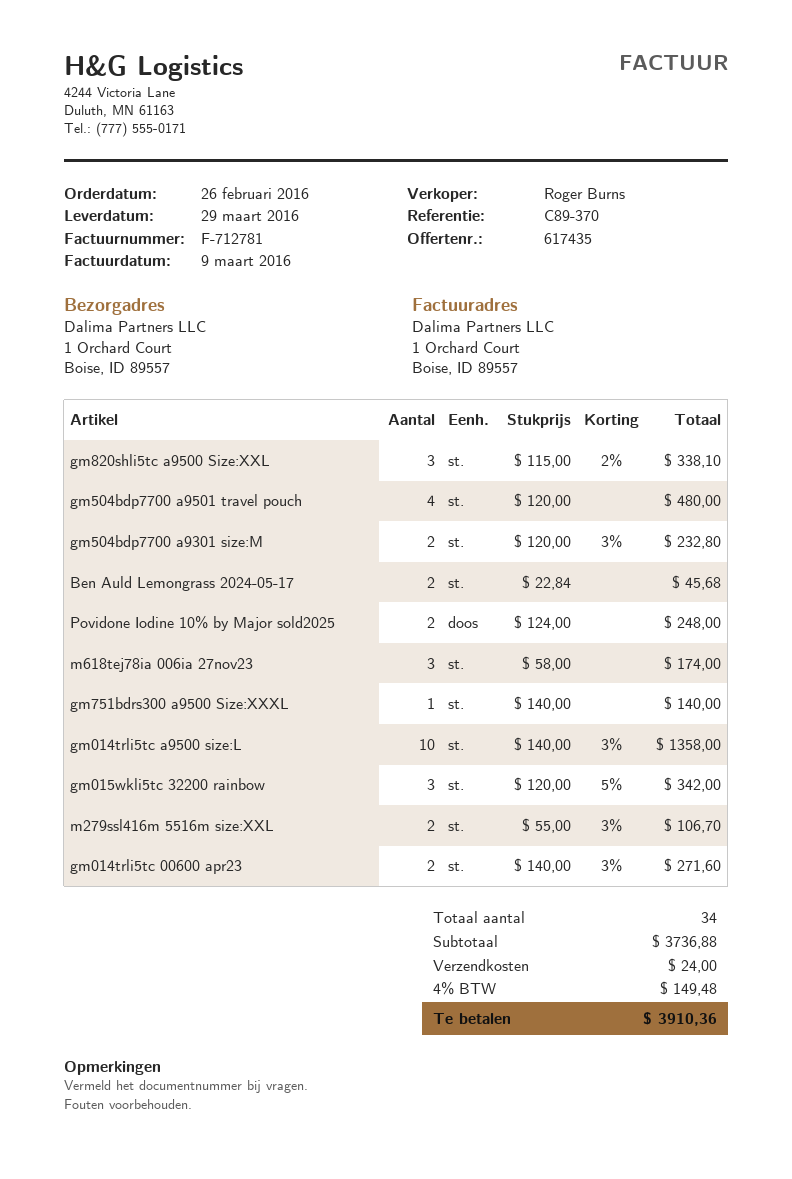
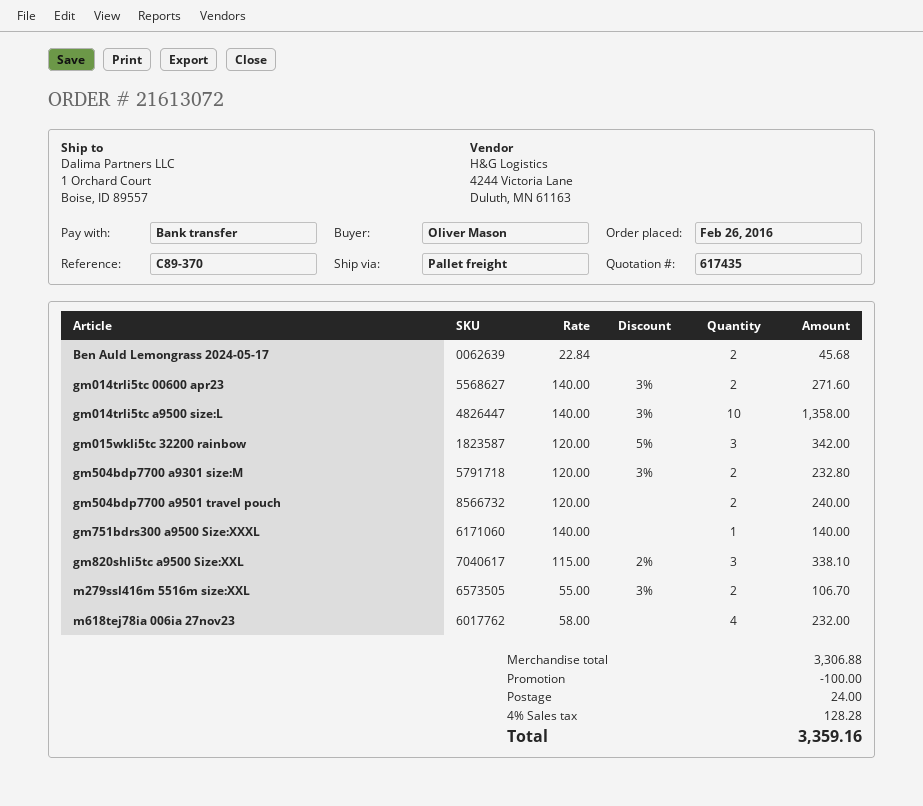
gm504bdp7700 a9501 travel pouch: 4 x 120.00 = 480.00 -> 2 x 120.00 = 240.00
Povidone Iodine 10% by Major sold2025: 2 x 124.00 = 248.00 -> none
m618tej78ia 006ia 27nov23: 3 x 58.00 = 174.00 -> 4 x 58.00 = 232.00
subtotal: 3736.88 -> 3306.88
discount: none -> 100.00
tax: 4% = 149.48 -> 4% = 128.28
total: 3910.36 -> 3359.16

